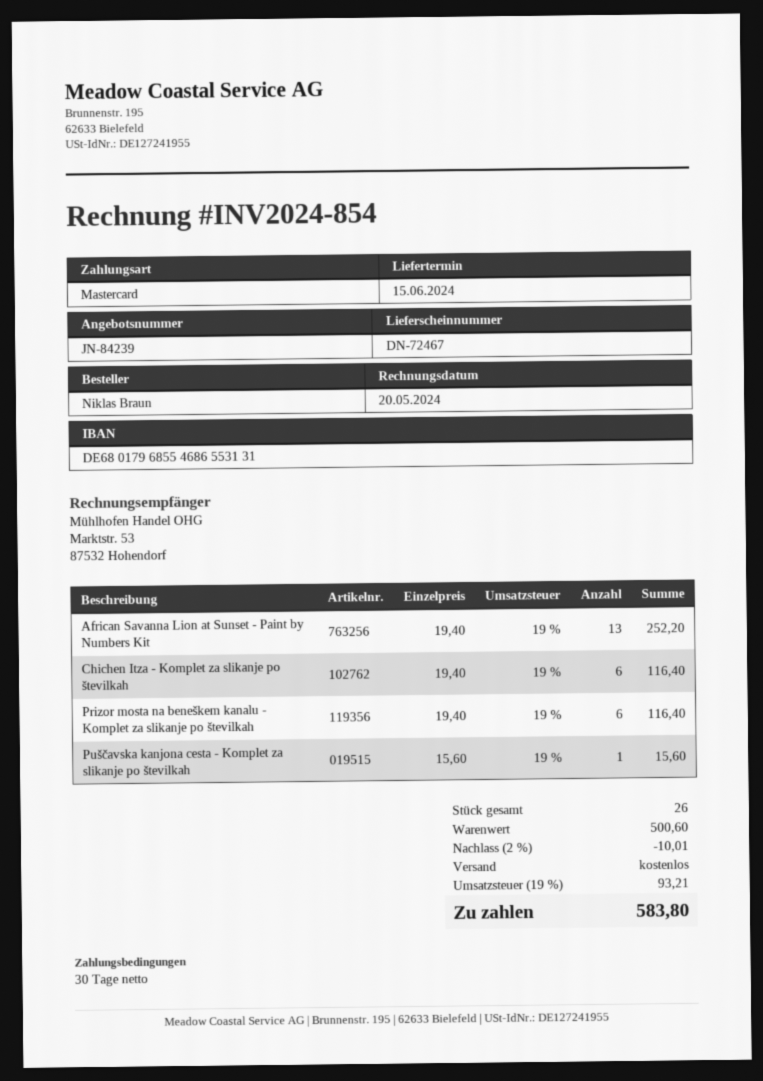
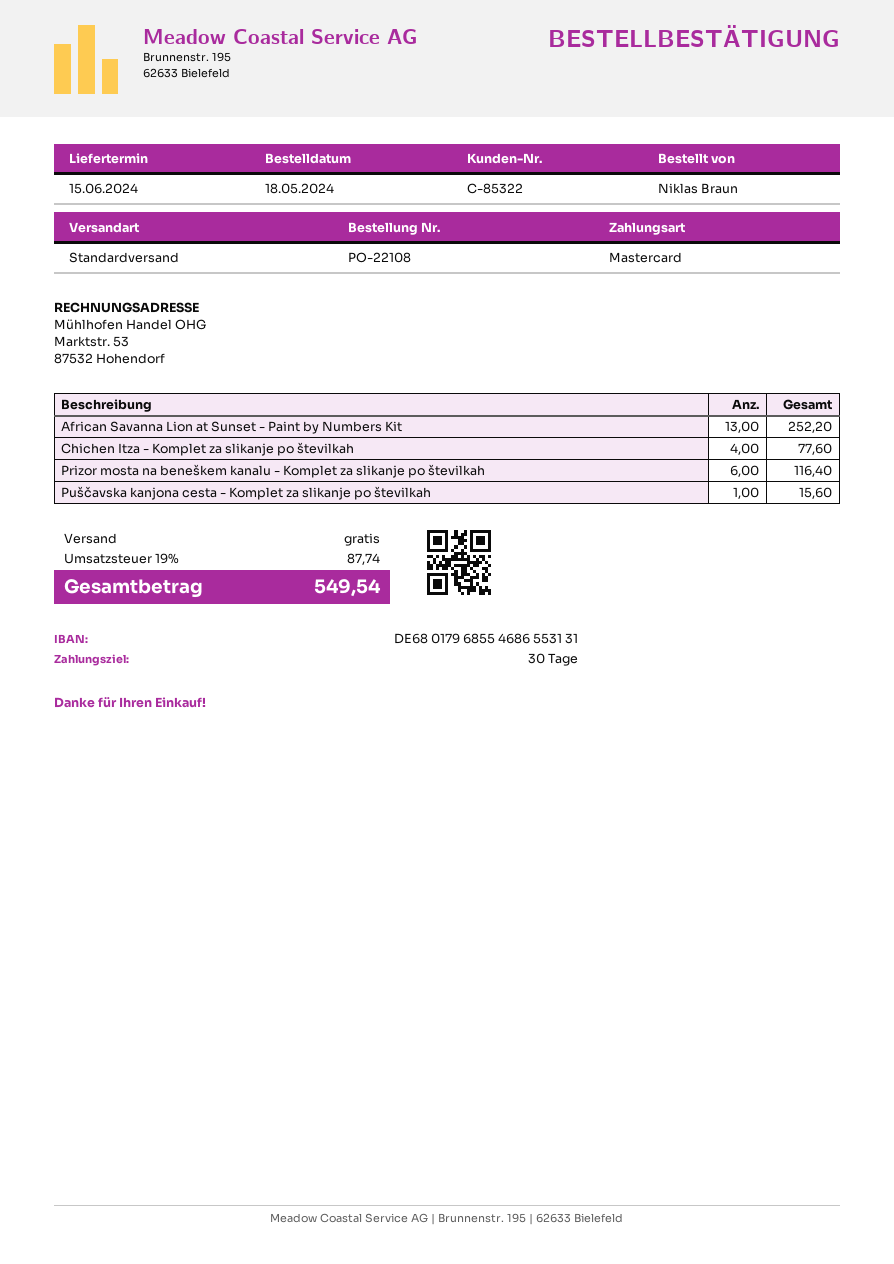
Chichen Itza - Komplet za slikanje po številkah: 6 for 116.40 -> 4 for 77.60
discount: 2% = 10.01 -> none
tax: 19% = 93.21 -> 19% = 87.74
total: 583.80 -> 549.54

